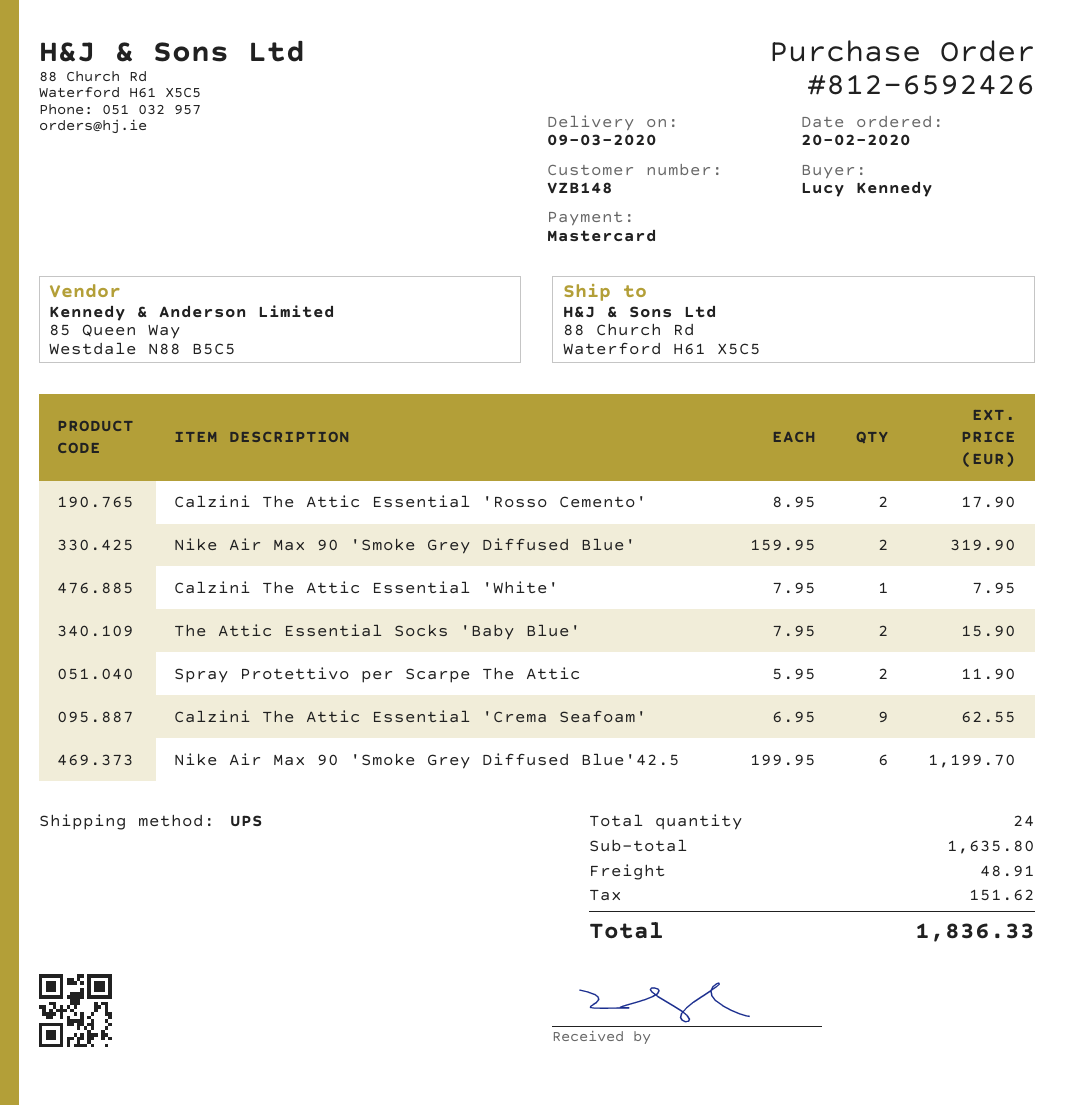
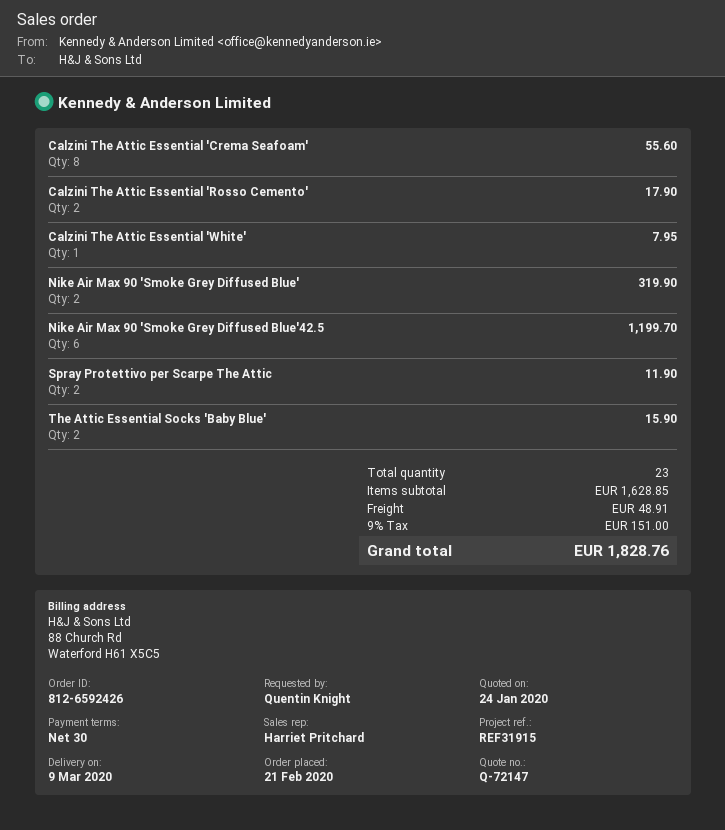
order date: 2020-02-20 -> 2020-02-21
ordered by: Lucy Kennedy -> Quentin Knight
Calzini The Attic Essential 'Crema Seafoam': 9 for 62.55 -> 8 for 55.60
total quantity: 24 -> 23
subtotal: 1635.80 -> 1628.85
tax: 151.62 -> 151.00
total: 1836.33 -> 1828.76

